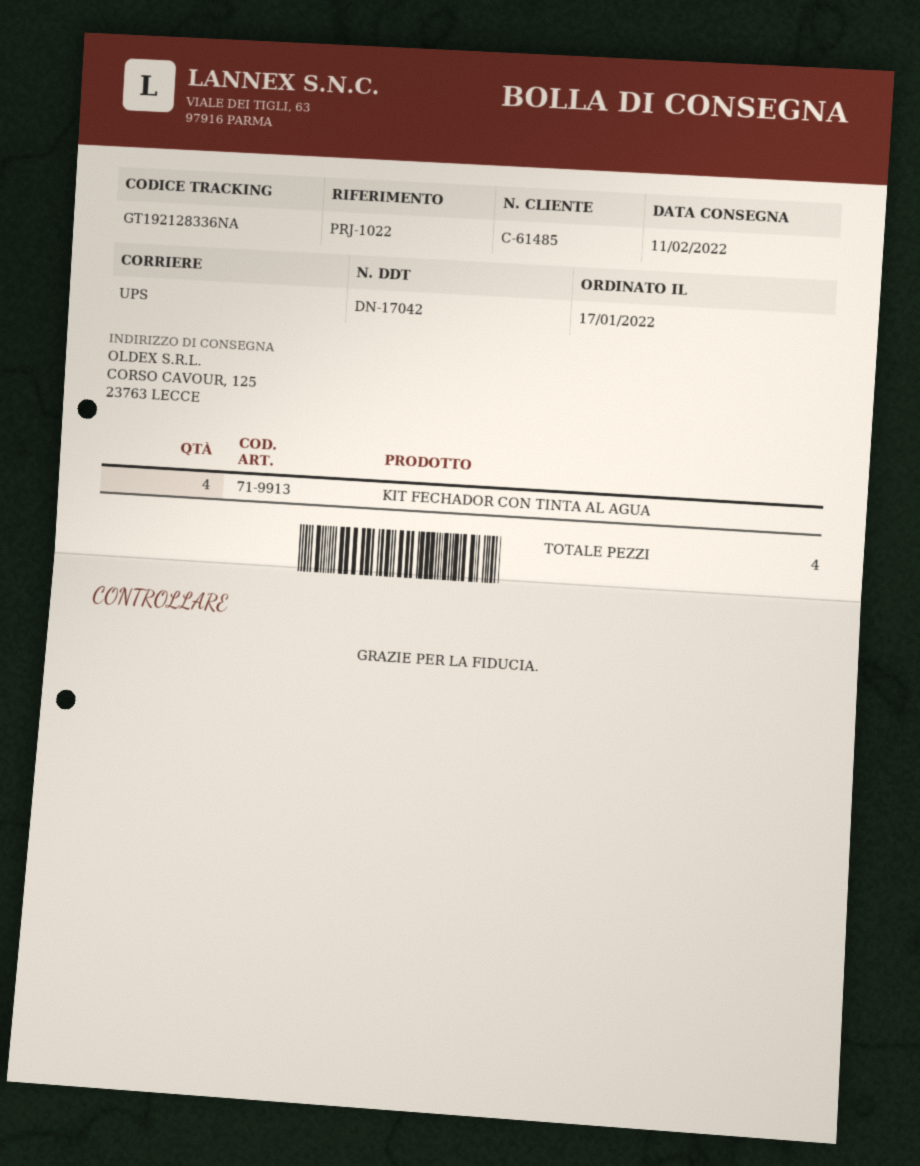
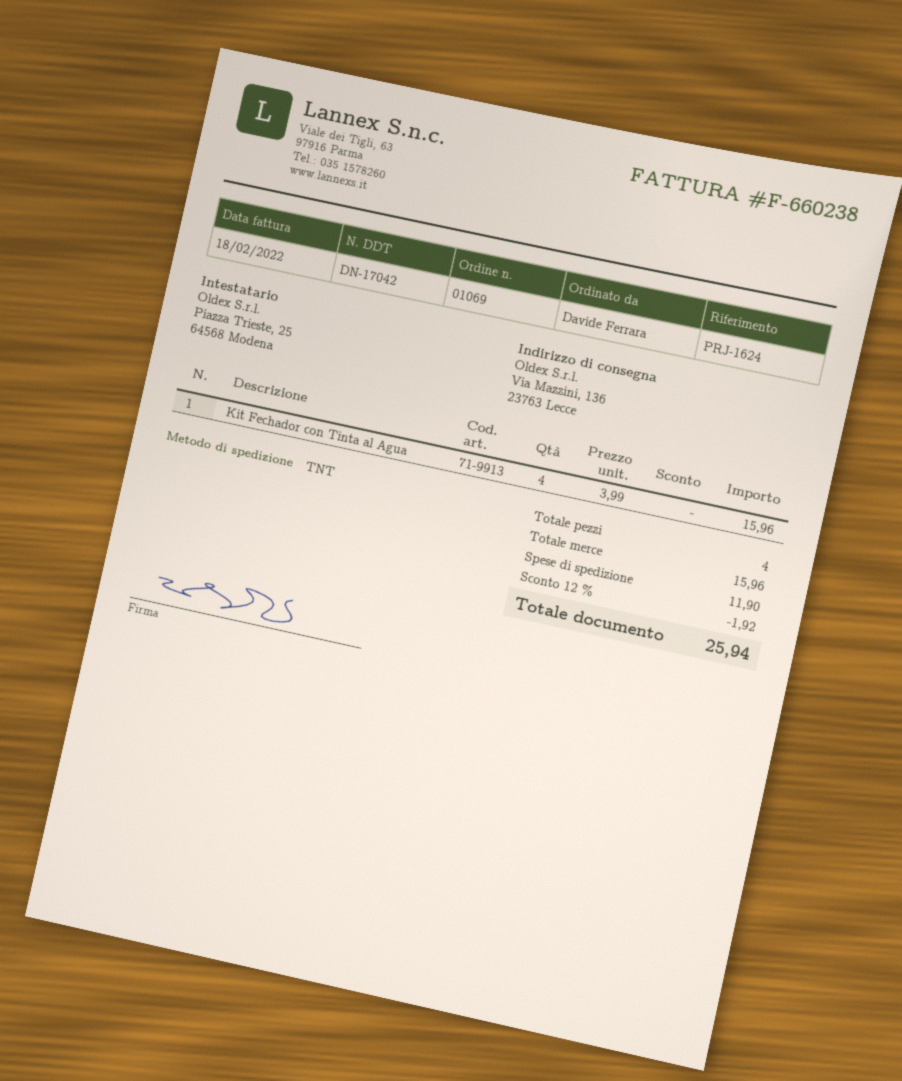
reference: PRJ-1022 -> PRJ-1624
shipping method: UPS -> TNT
ship to: CORSO CAVOUR, 125, 23763 LECCE -> Via Mazzini, 136, 23763 Lecce

